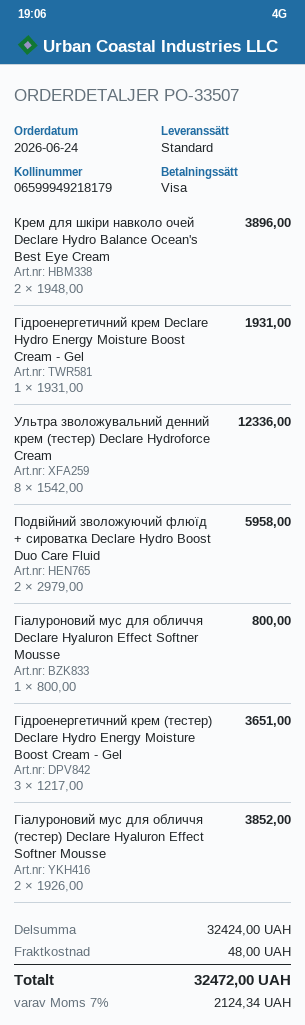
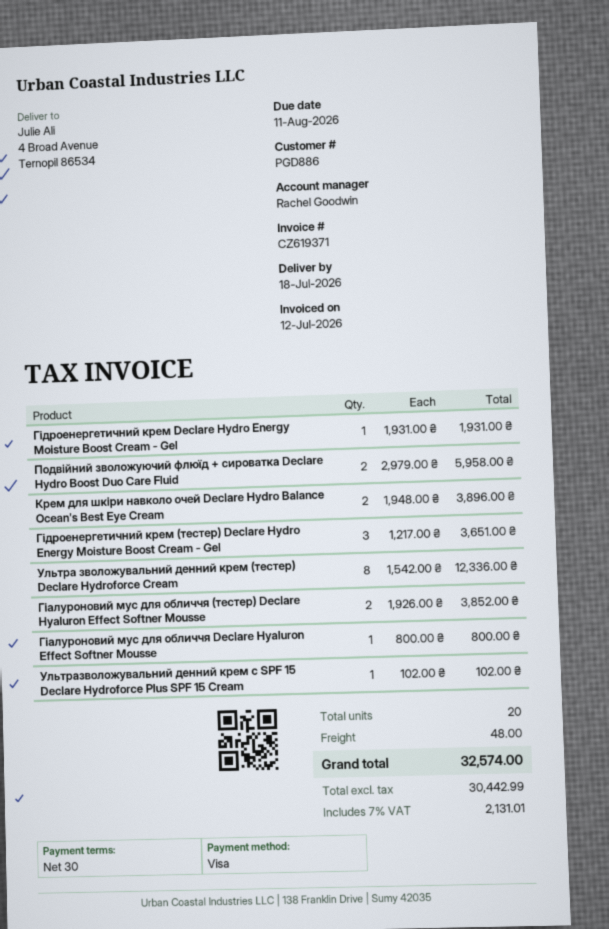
Ультразволожувальний денний крем c SPF 15 Declare Hydroforce Plus SPF 15 Cream: none -> 1 x 102.00 = 102.00
tax: 7% = 2124.34 -> 7% = 2131.01
total: 32472.00 -> 32574.00

